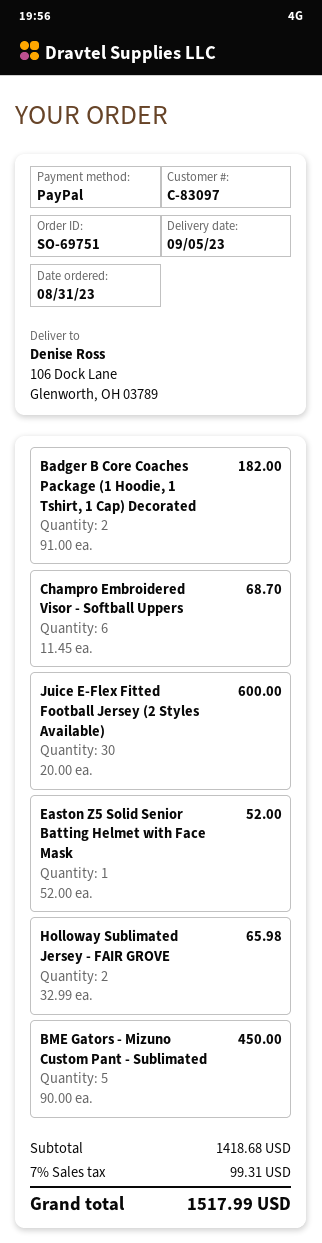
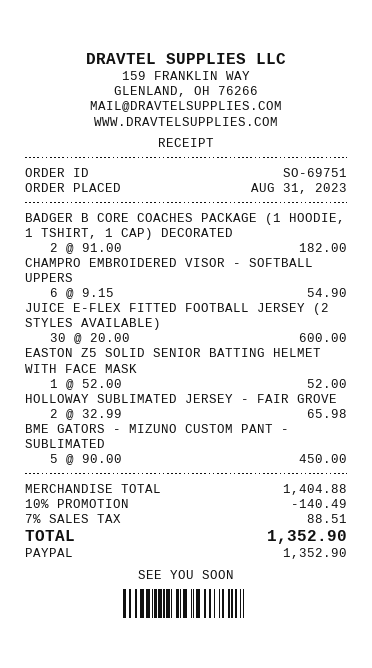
Champro Embroidered Visor - Softball Uppers: 6 x 11.45 = 68.70 -> 6 x 9.15 = 54.90
subtotal: 1418.68 -> 1404.88
discount: none -> 10% = 140.49
tax: 7% = 99.31 -> 7% = 88.51
total: 1517.99 -> 1352.90

